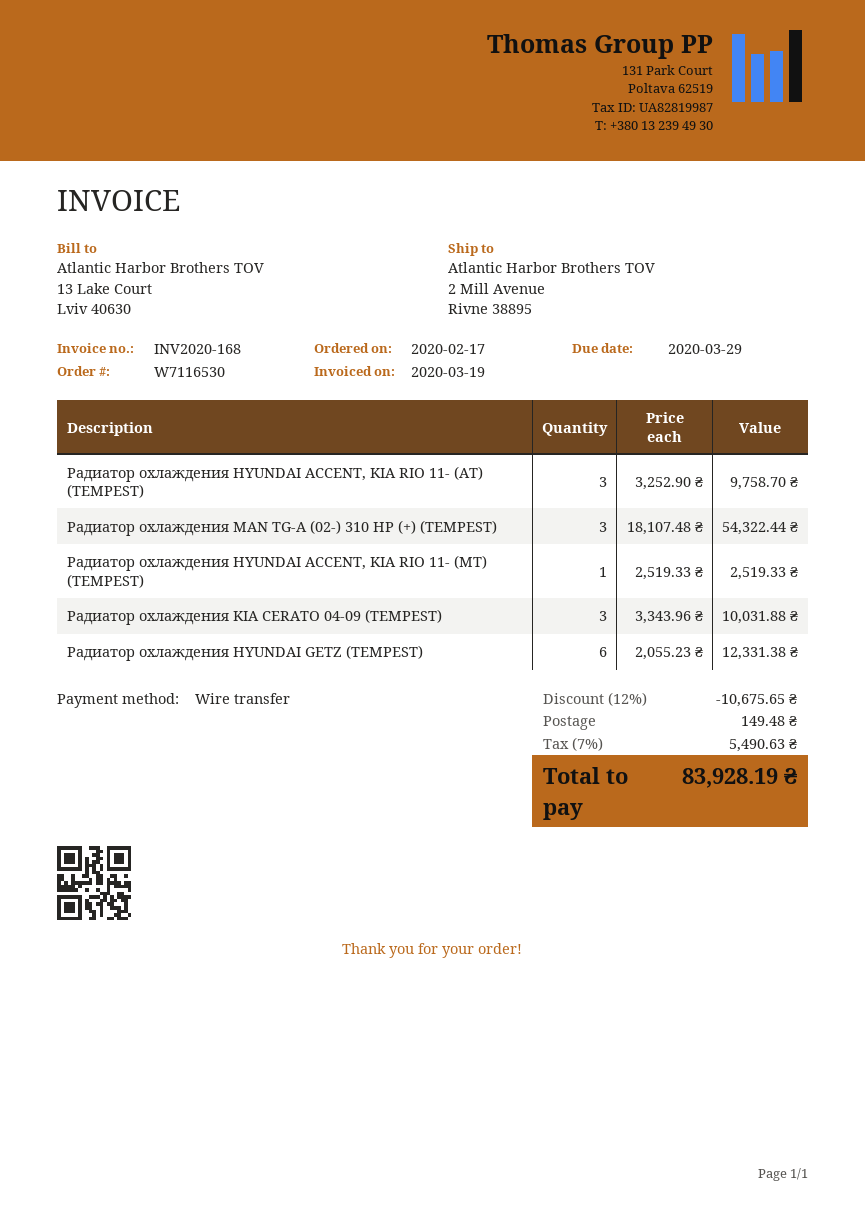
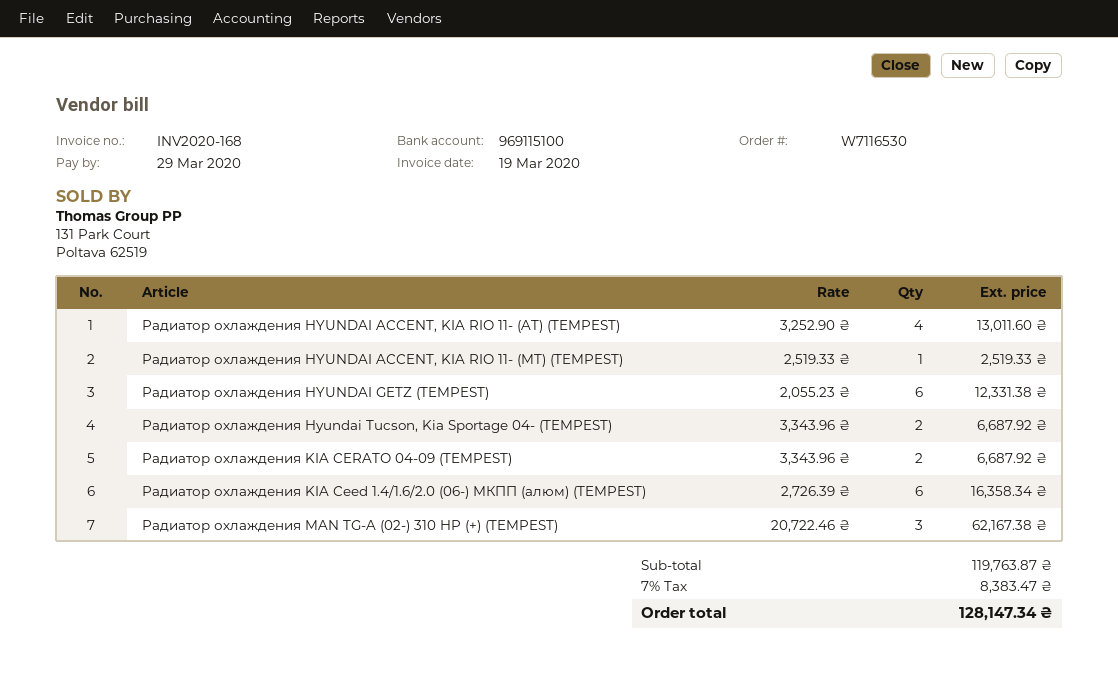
Радиатор охлаждения HYUNDAI ACCENT, KIA RIO 11- (AT) (TEMPEST): 3 x 3252.90 = 9758.70 -> 4 x 3252.90 = 13011.60
Радиатор охлаждения MAN TG-A (02-) 310 HP (+) (TEMPEST): 3 x 18107.48 = 54322.44 -> 3 x 20722.46 = 62167.38
Радиатор охлаждения KIA CERATO 04-09 (TEMPEST): 3 x 3343.96 = 10031.88 -> 2 x 3343.96 = 6687.92
Радиатор охлаждения Hyundai Tucson, Kia Sportage 04- (TEMPEST): none -> 2 x 3343.96 = 6687.92
Радиатор охлаждения KIA Ceed 1.4/1.6/2.0 (06-) МКПП (алюм) (TEMPEST): none -> 6 x 2726.39 = 16358.34
discount: 12% = 10675.65 -> none
shipping: 149.48 -> none
tax: 7% = 5490.63 -> 7% = 8383.47
total: 83928.19 -> 128147.34

